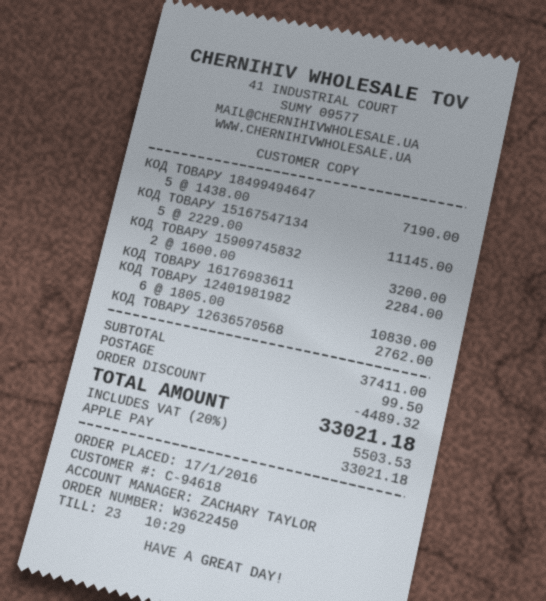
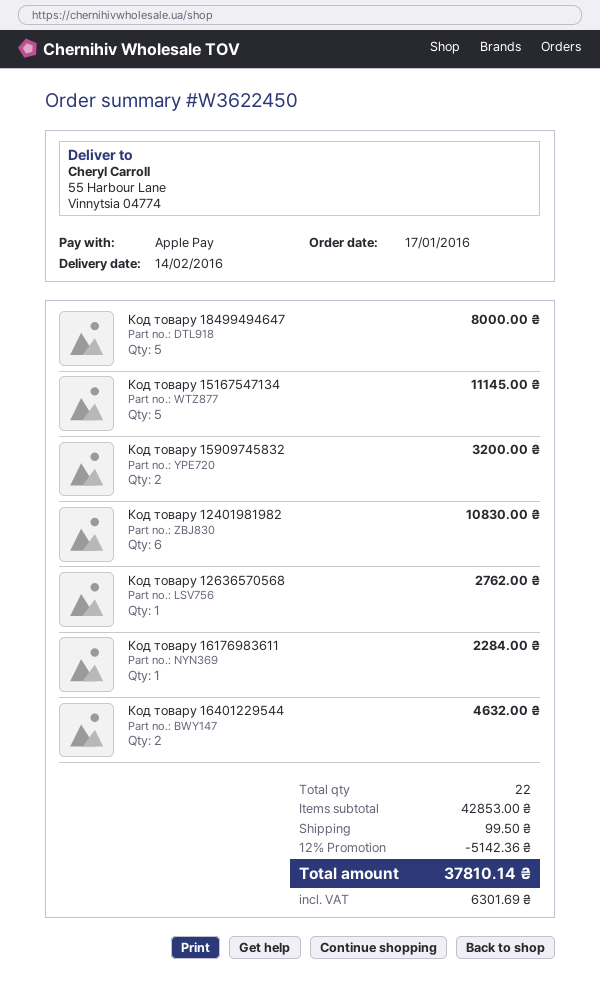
КОД ТОВАРУ 18499494647: 5 for 7190.00 -> 5 for 8000.00
Код товару 16401229544: none -> 2 for 4632.00
subtotal: 37411.00 -> 42853.00
discount: 4489.32 -> 5142.36
tax: 5503.53 -> 6301.69
total: 33021.18 -> 37810.14

